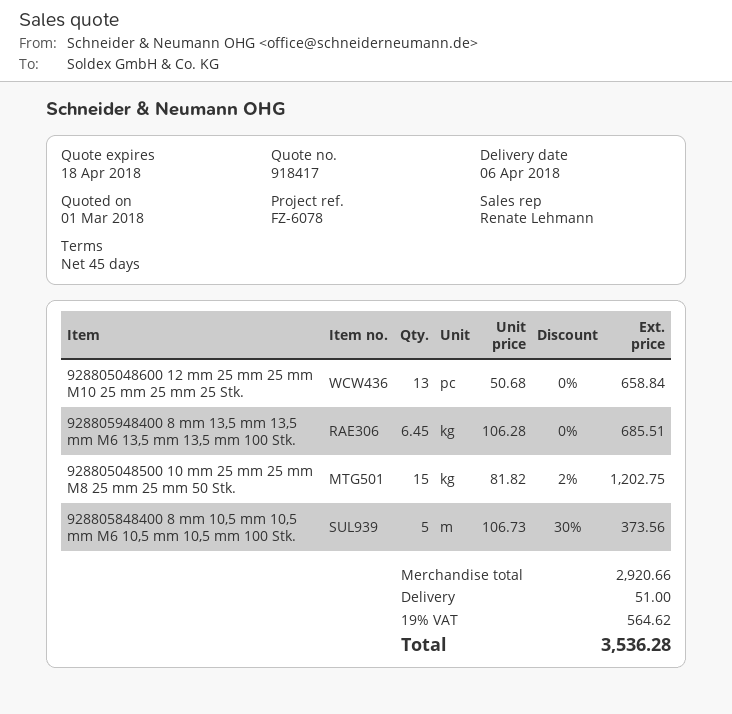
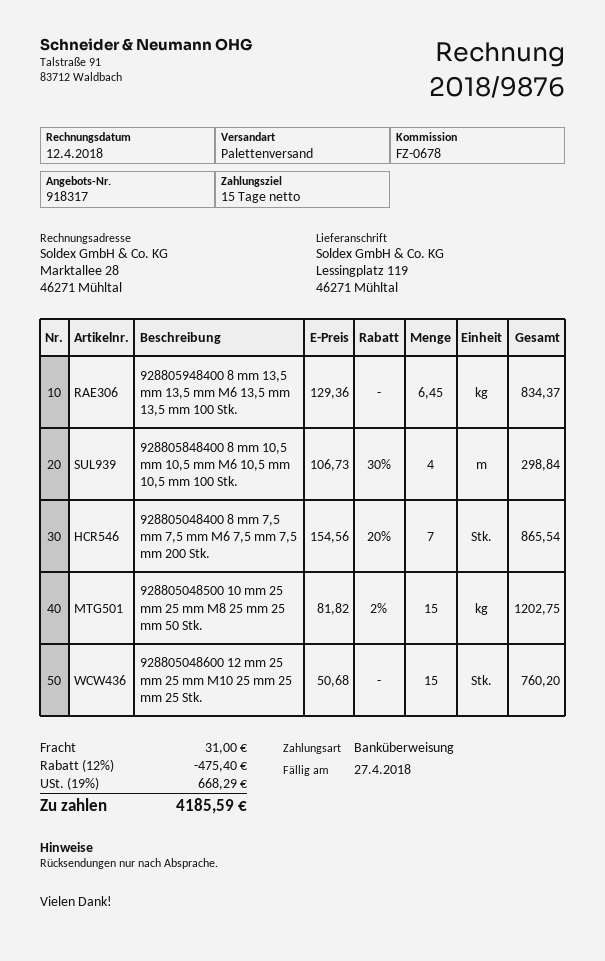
quote number: 918417 -> 918317
payment terms: 45 days -> 15 days
reference: FZ-6078 -> FZ-0678
928805048600 12 mm 25 mm 25 mm M10 25 mm 25 mm 25 Stk.: 13 x 50.68 = 658.84 -> 15 x 50.68 = 760.20
928805948400 8 mm 13,5 mm 13,5 mm M6 13,5 mm 13,5 mm 100 Stk.: 6.45 x 106.28 = 685.51 -> 6.45 x 129.36 = 834.37
928805848400 8 mm 10,5 mm 10,5 mm M6 10,5 mm 10,5 mm 100 Stk.: 5 x 106.73 - 30% = 373.56 -> 4 x 106.73 - 30% = 298.84
928805048400 8 mm 7,5 mm 7,5 mm M6 7,5 mm 7,5 mm 200 Stk.: none -> 7 x 154.56 - 20% = 865.54
discount: none -> 12% = 475.40
shipping: 51.00 -> 31.00
tax: 19% = 564.62 -> 19% = 668.29
total: 3536.28 -> 4185.59

